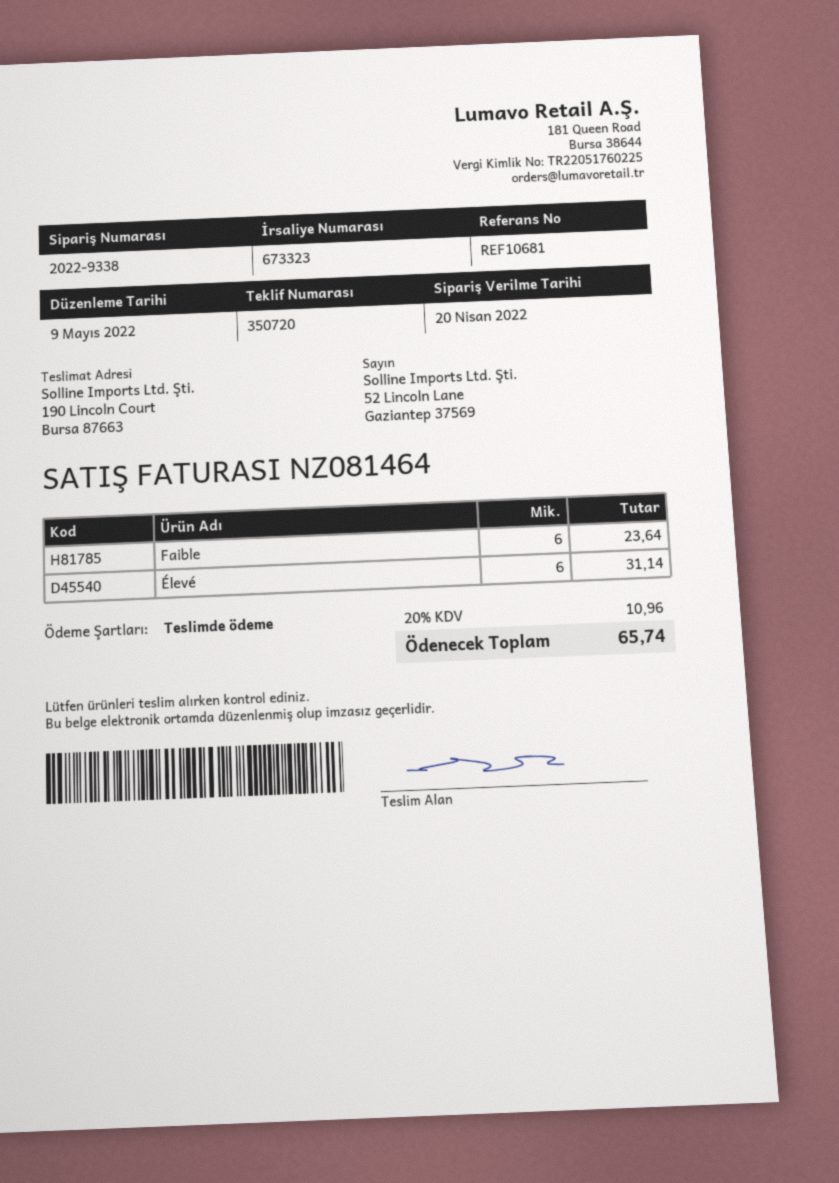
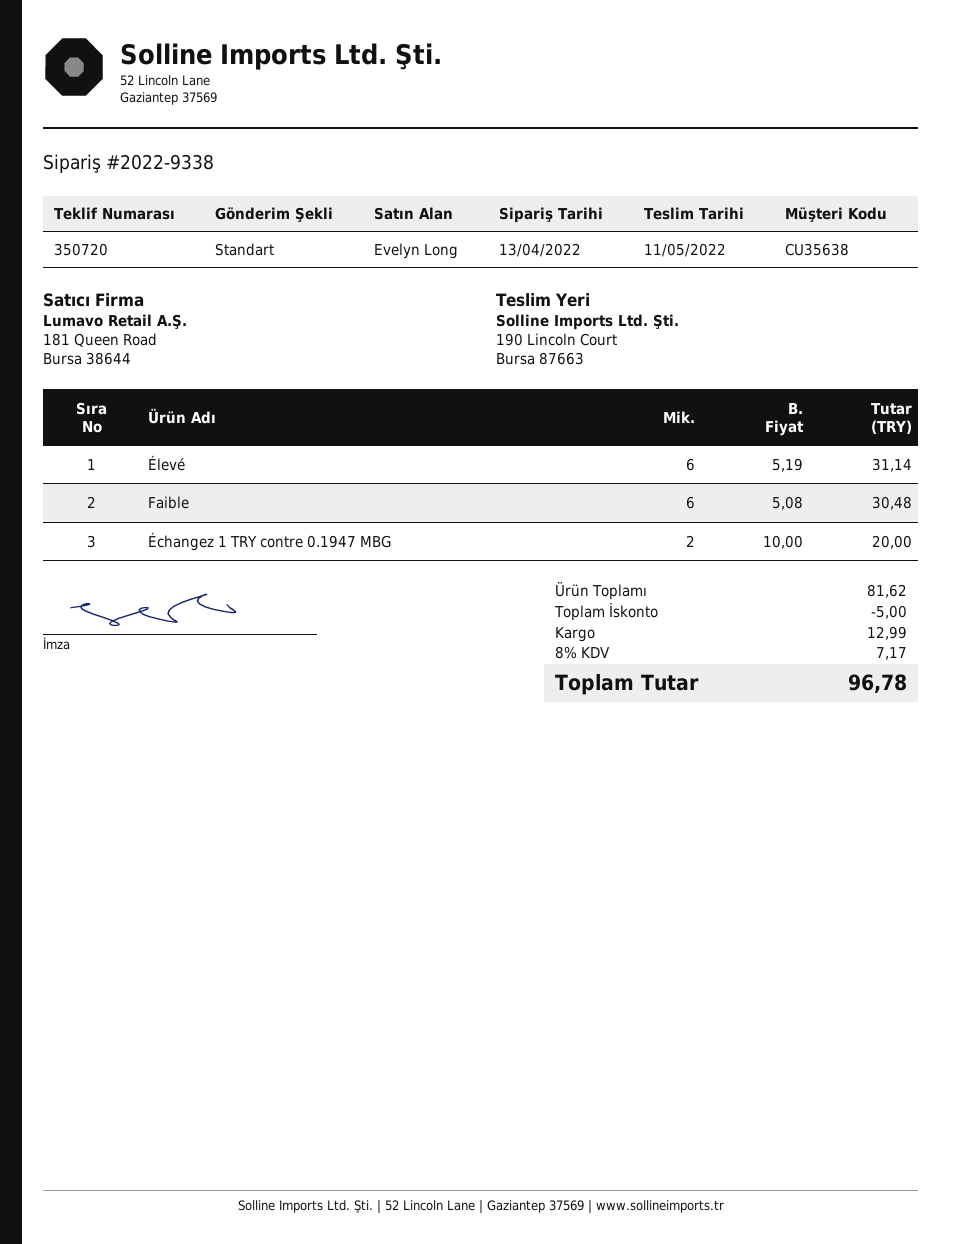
order date: 2022-04-20 -> 2022-04-13
Faible: 6 for 23.64 -> 6 for 30.48
Échangez 1 TRY contre 0.1947 MBG: none -> 2 for 20.00
discount: none -> 5.00
shipping: none -> 12.99
tax: 20% = 10.96 -> 8% = 7.17
total: 65.74 -> 96.78

